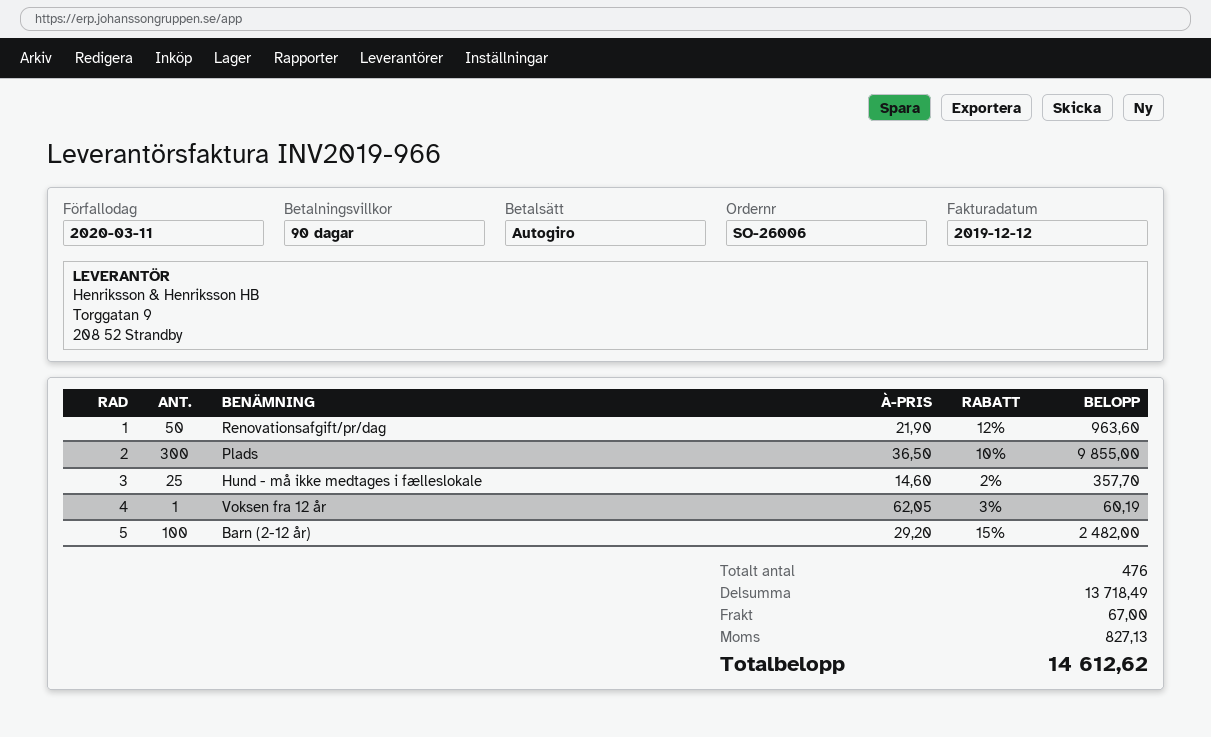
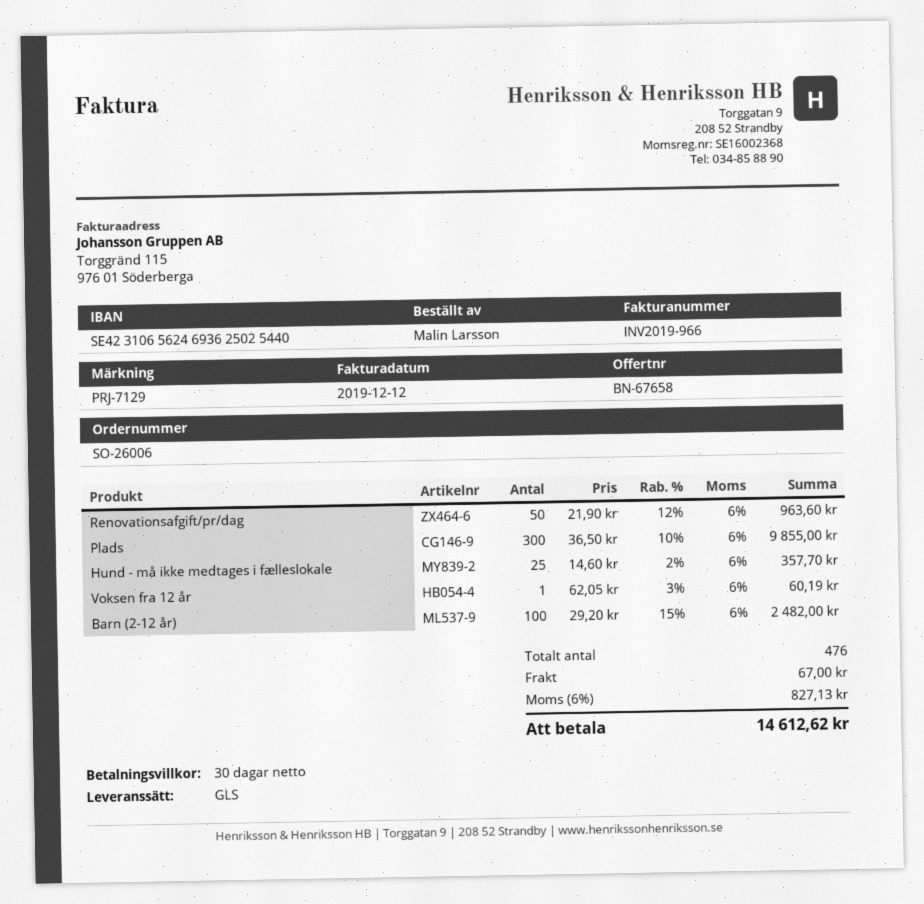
payment terms: 90 days -> 30 days

